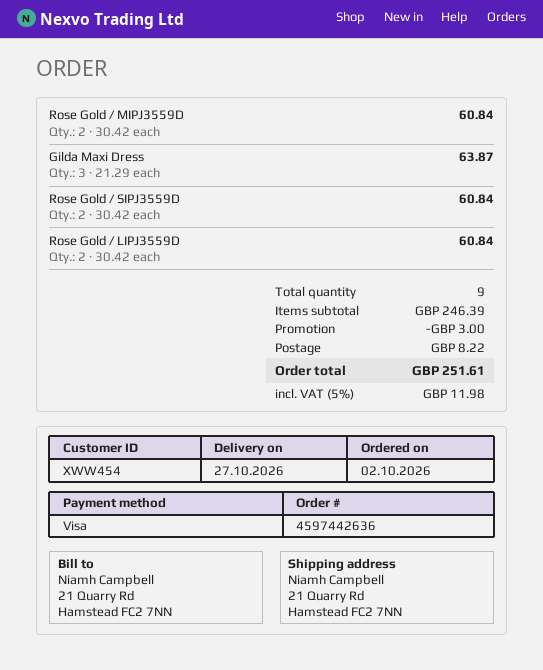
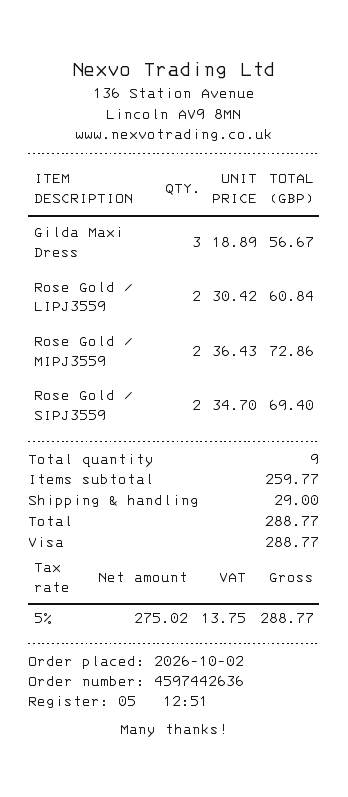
Rose Gold / MIPJ3559D: 2 x 30.42 = 60.84 -> 2 x 36.43 = 72.86
Gilda Maxi Dress: 3 x 21.29 = 63.87 -> 3 x 18.89 = 56.67
Rose Gold / SIPJ3559D: 2 x 30.42 = 60.84 -> 2 x 34.70 = 69.40
subtotal: 246.39 -> 259.77
discount: 3.00 -> none
shipping: 8.22 -> 29.00
tax: 5% = 11.98 -> 5% = 13.75
total: 251.61 -> 288.77

